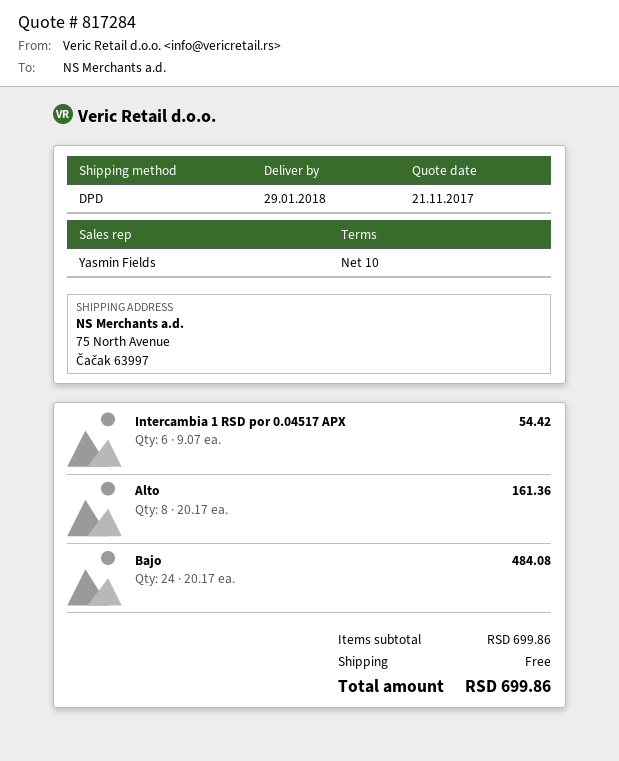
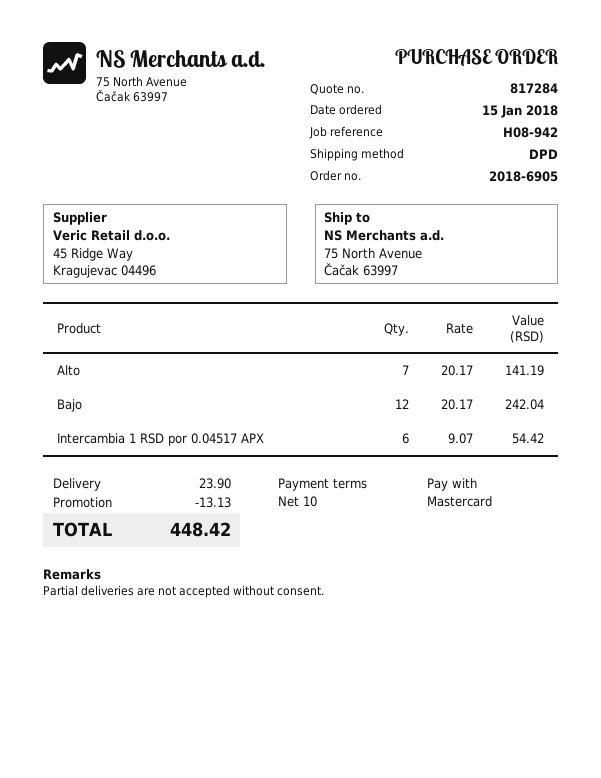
Alto: 8 x 20.17 = 161.36 -> 7 x 20.17 = 141.19
Bajo: 24 x 20.17 = 484.08 -> 12 x 20.17 = 242.04
discount: none -> 13.13
shipping: 0.00 -> 23.90
total: 699.86 -> 448.42

